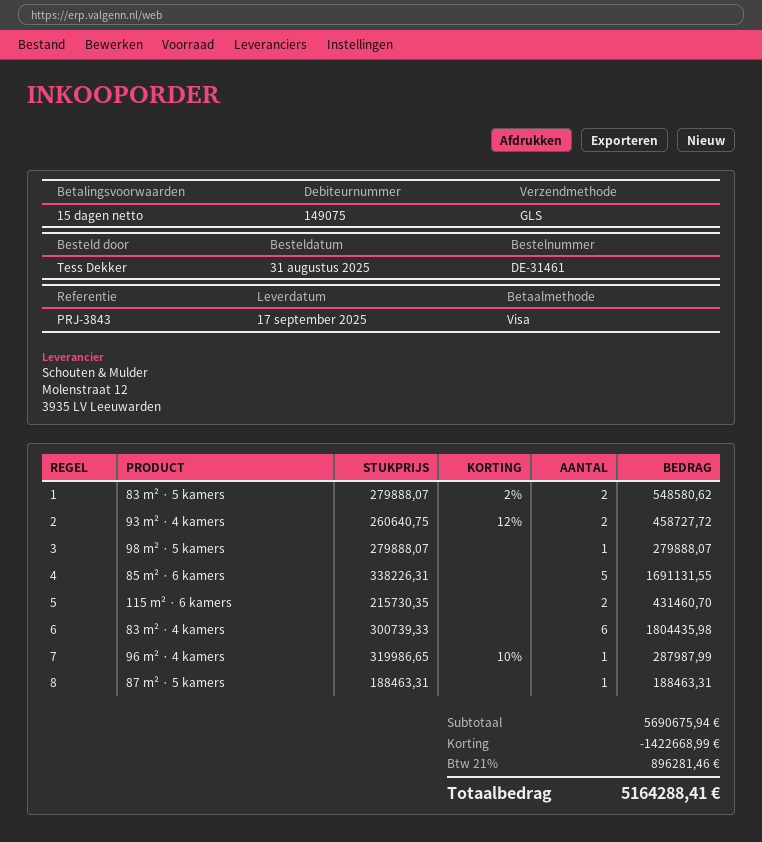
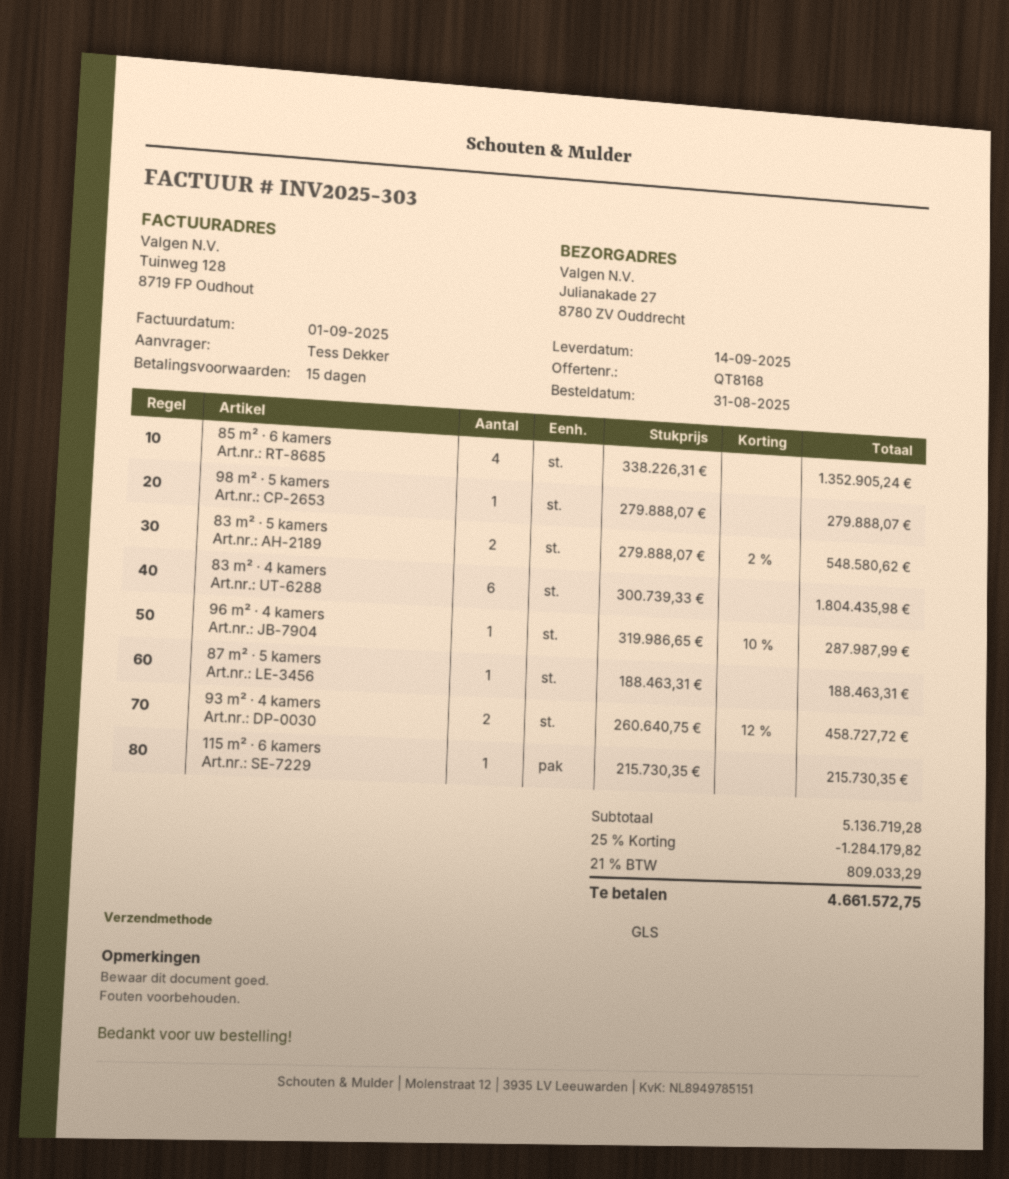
delivery date: 2025-09-17 -> 2025-09-14
85 m² · 6 kamers: 5 x 338226.31 = 1691131.55 -> 4 x 338226.31 = 1352905.24
115 m² · 6 kamers: 2 x 215730.35 = 431460.70 -> 1 x 215730.35 = 215730.35
subtotal: 5690675.94 -> 5136719.28
discount: 1422668.99 -> 1284179.82
tax: 21% = 896281.46 -> 21% = 809033.29
total: 5164288.41 -> 4661572.75

